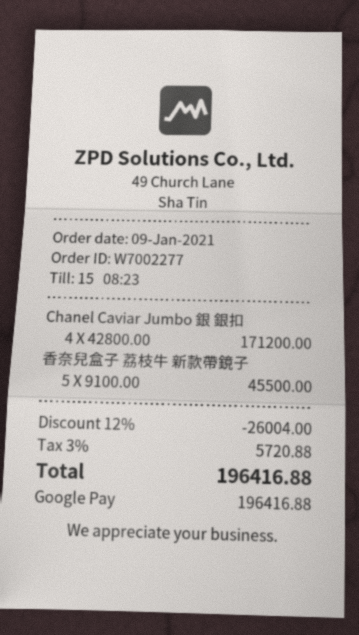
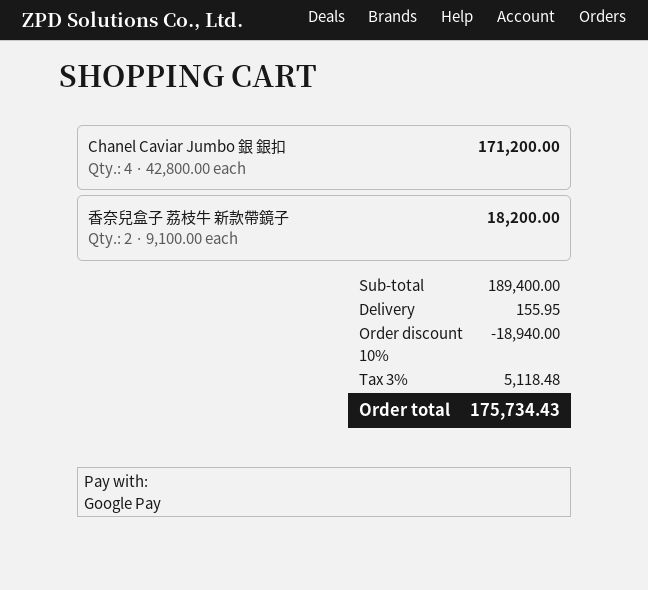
香奈兒盒子 荔枝牛 新款帶鏡子: 5 x 9100.00 = 45500.00 -> 2 x 9100.00 = 18200.00
discount: 12% = 26004.00 -> 10% = 18940.00
shipping: none -> 155.95
tax: 3% = 5720.88 -> 3% = 5118.48
total: 196416.88 -> 175734.43

